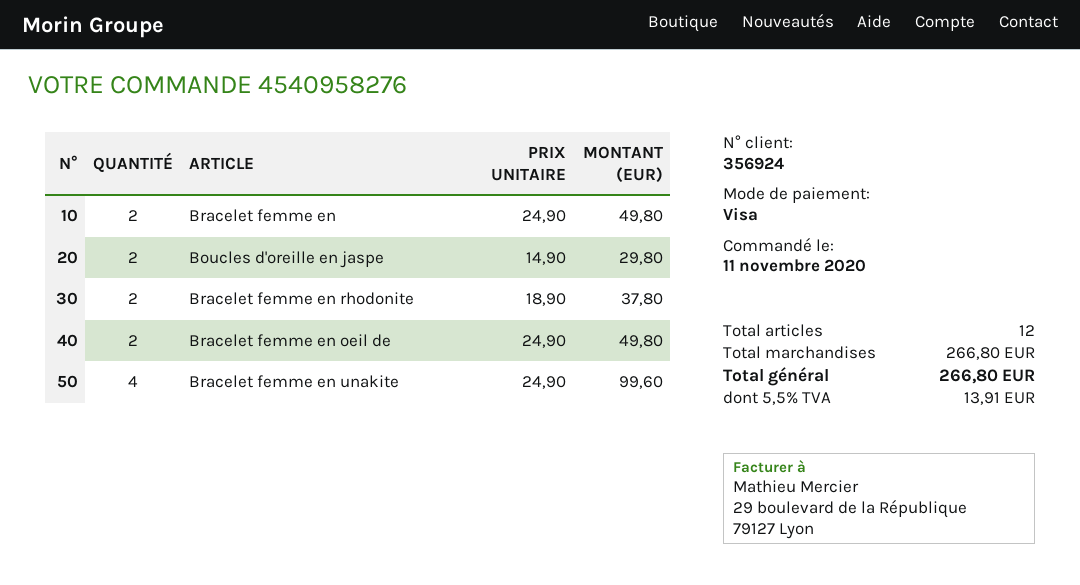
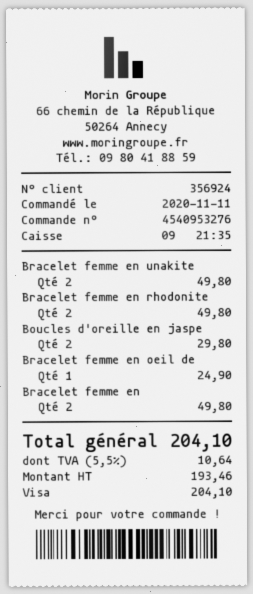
order number: 4540958276 -> 4540953276
Bracelet femme en rhodonite: 2 for 37.80 -> 2 for 49.80
Bracelet femme en oeil de: 2 for 49.80 -> 1 for 24.90
Bracelet femme en unakite: 4 for 99.60 -> 2 for 49.80
tax: 5.5% = 13.91 -> 5.5% = 10.64
total: 266.80 -> 204.10

